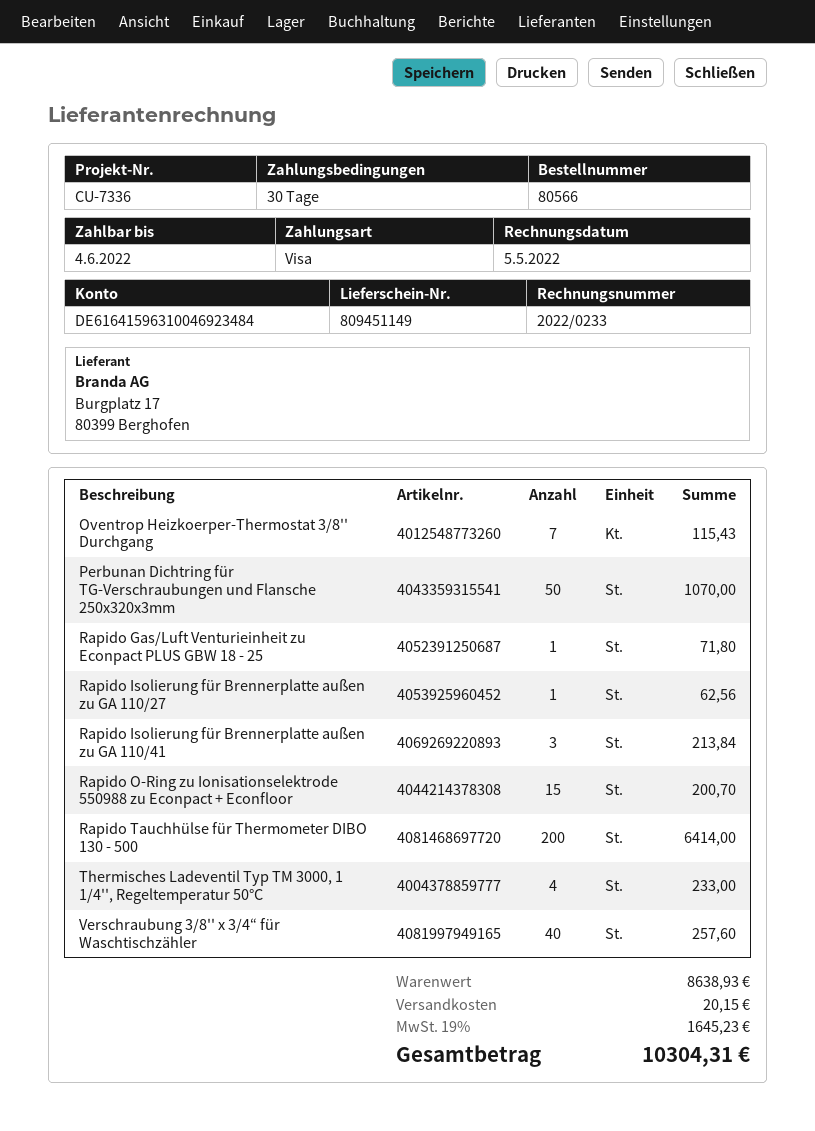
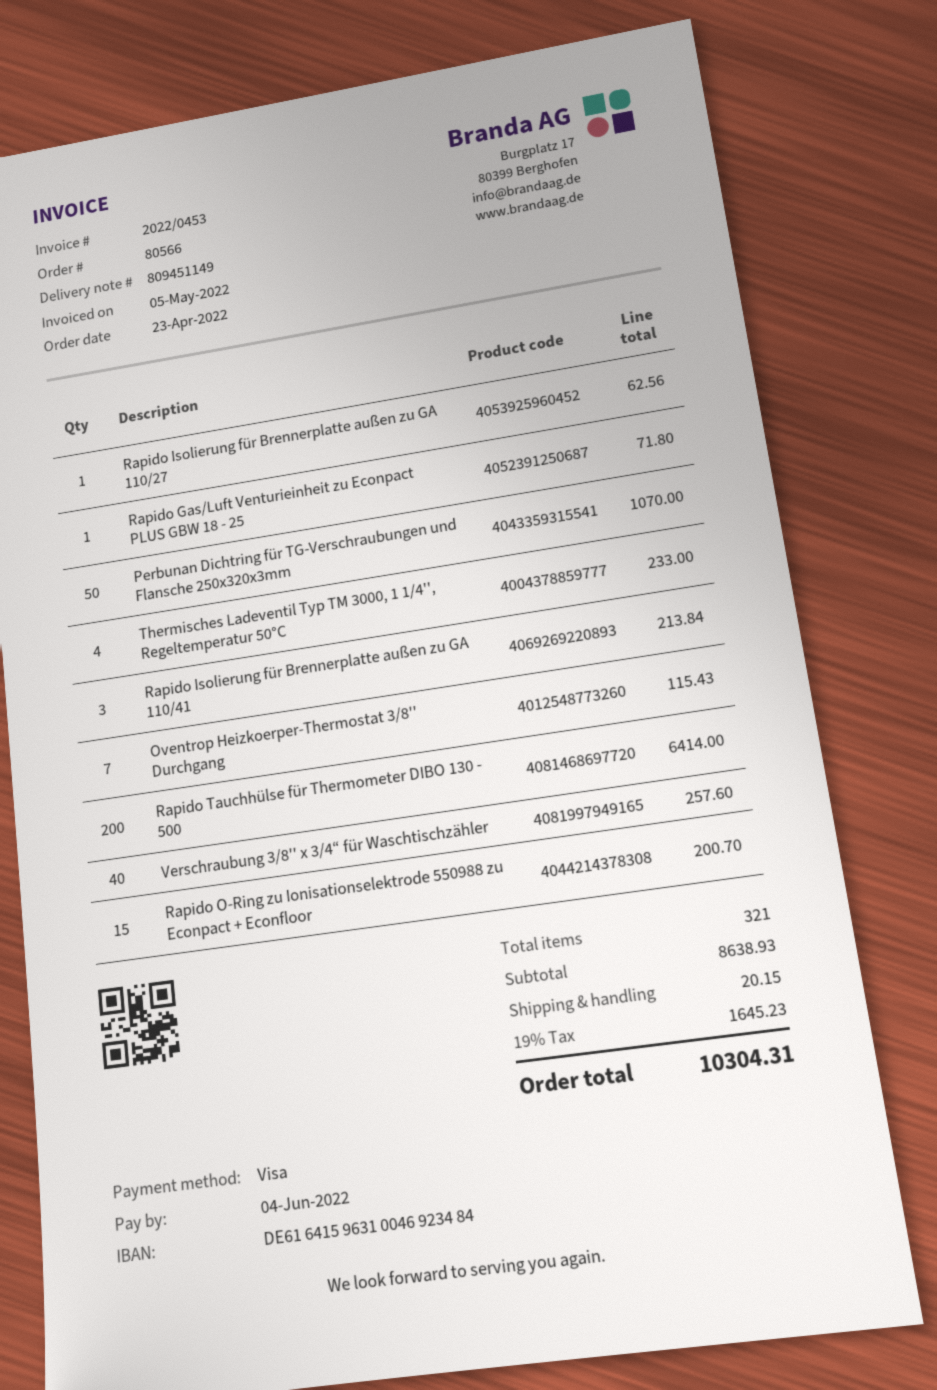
invoice number: 2022/0233 -> 2022/0453

